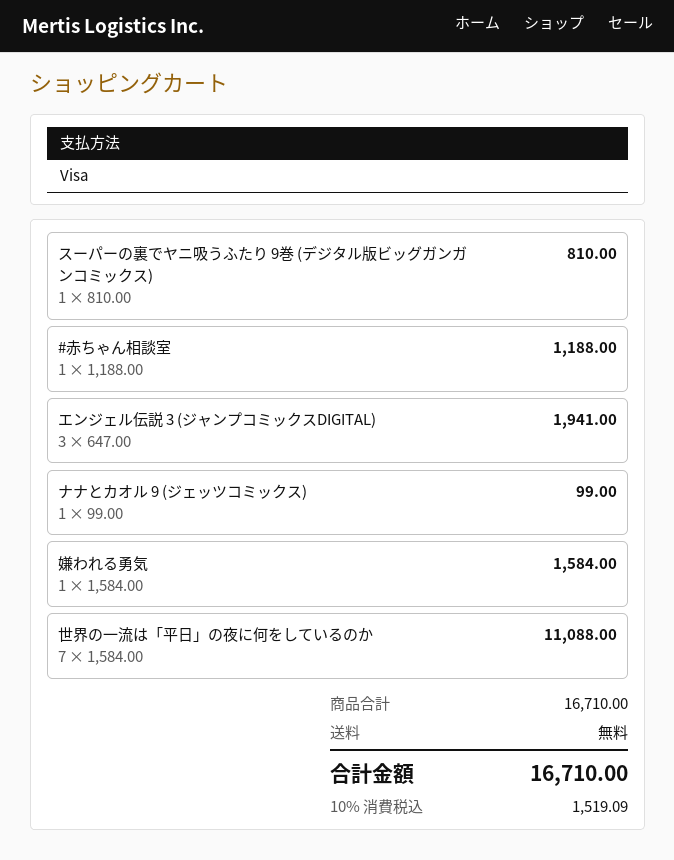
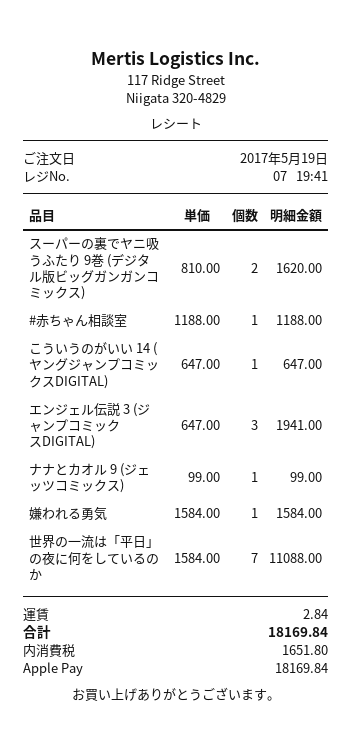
payment method: Visa -> Apple Pay
スーパーの裏でヤニ吸うふたり 9巻 (デジタル版ビッグガンガンコミックス): 1 x 810.00 = 810.00 -> 2 x 810.00 = 1620.00
こういうのがいい 14 (ヤングジャンプコミックスDIGITAL): none -> 1 x 647.00 = 647.00
shipping: 0.00 -> 2.84
tax: 1519.09 -> 1651.80
total: 16710.00 -> 18169.84

